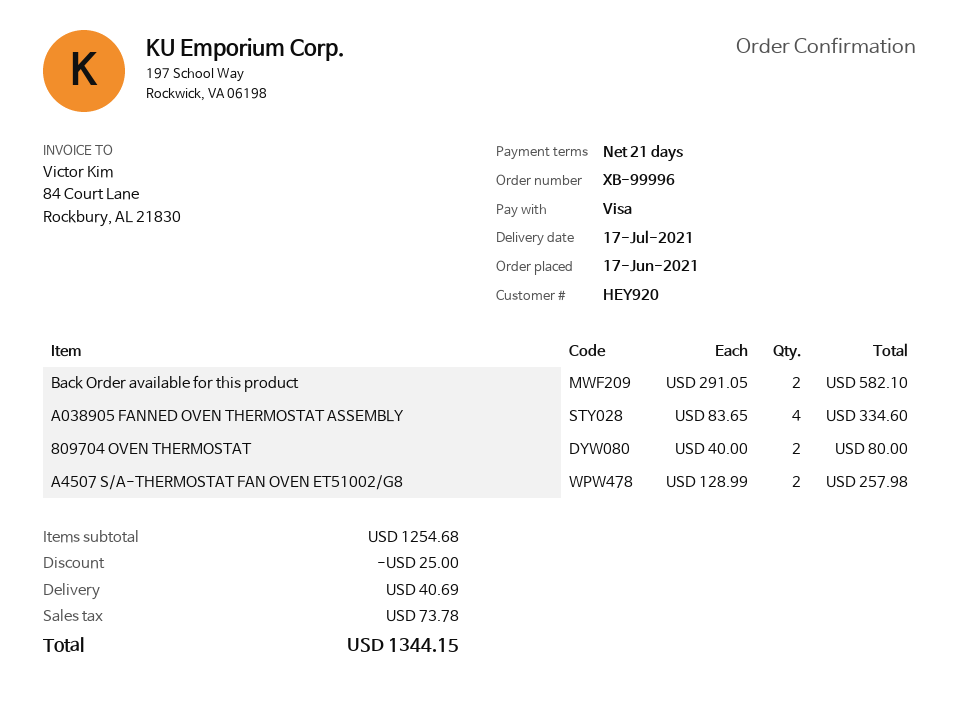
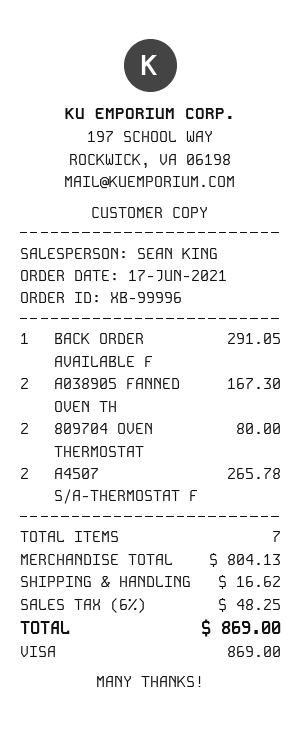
Back Order available for this product: 2 for 582.10 -> 1 for 291.05
A038905 FANNED OVEN THERMOSTAT ASSEMBLY: 4 for 334.60 -> 2 for 167.30
A4507 S/A-THERMOSTAT FAN OVEN ET51002/G8: 2 for 257.98 -> 2 for 265.78
subtotal: 1254.68 -> 804.13
discount: 25.00 -> none
shipping: 40.69 -> 16.62
tax: 73.78 -> 48.25
total: 1344.15 -> 869.00

